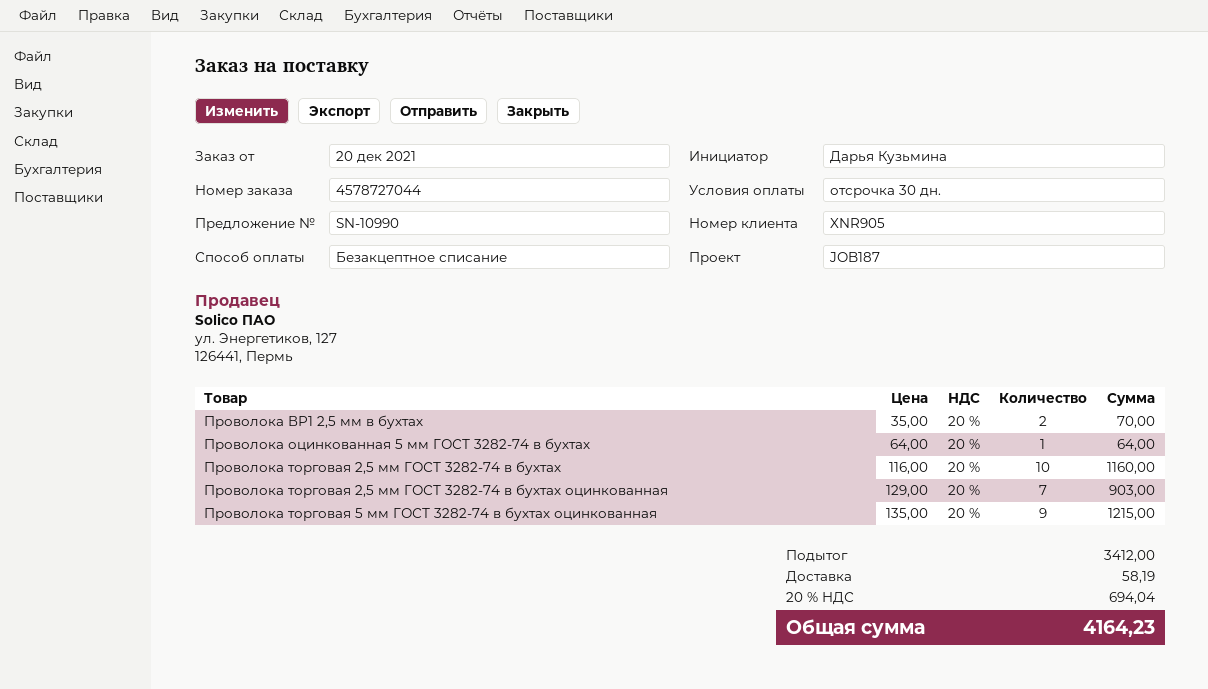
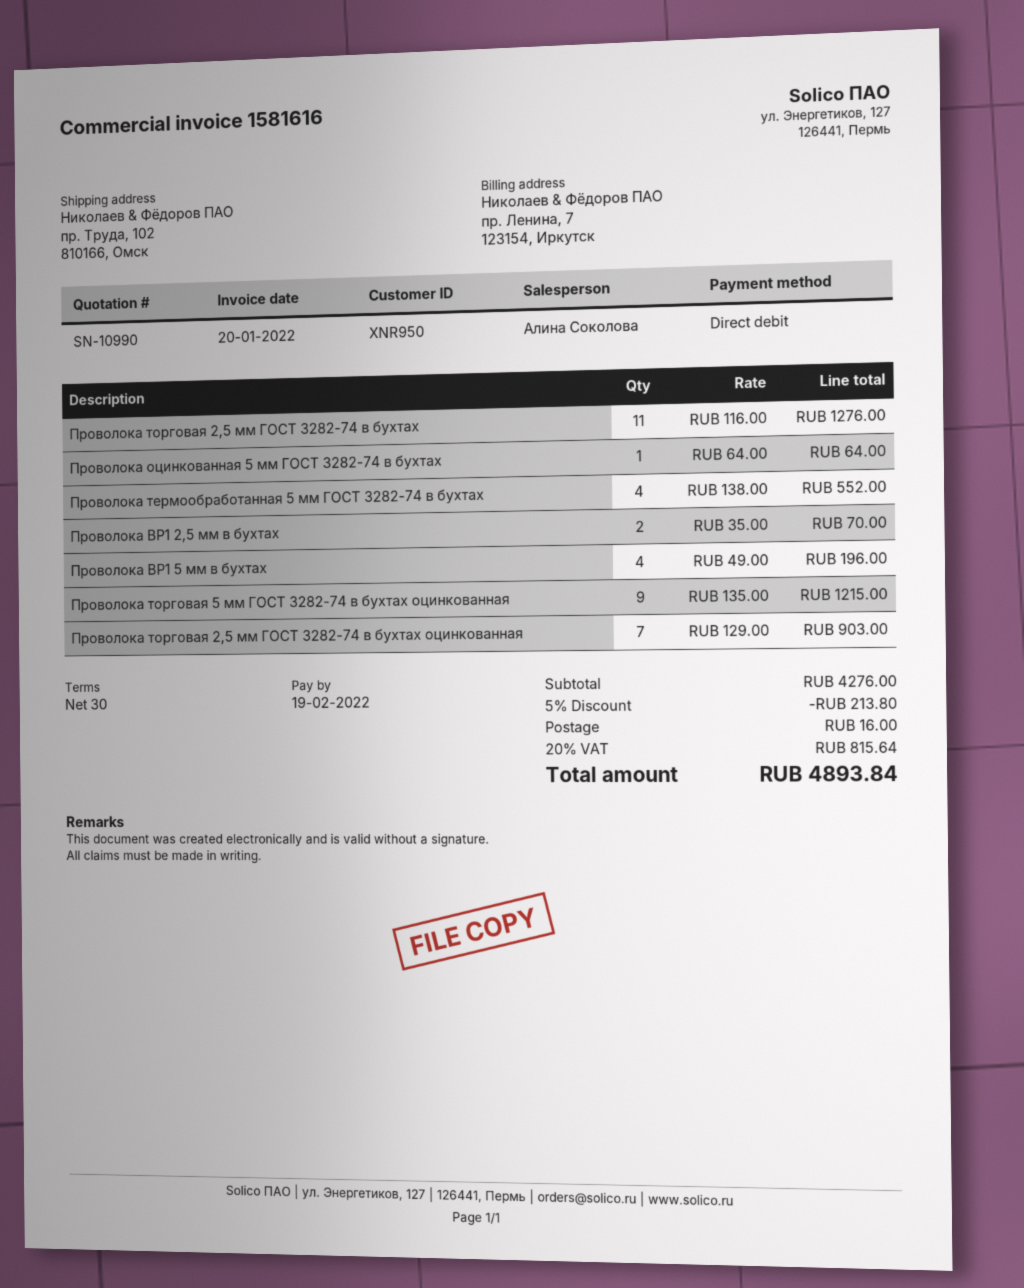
customer number: XNR905 -> XNR950
Проволока торговая 2,5 мм ГОСТ 3282-74 в бухтах: 10 x 116.00 = 1160.00 -> 11 x 116.00 = 1276.00
Проволока термообработанная 5 мм ГОСТ 3282-74 в бухтах: none -> 4 x 138.00 = 552.00
Проволока ВР1 5 мм в бухтах: none -> 4 x 49.00 = 196.00
subtotal: 3412.00 -> 4276.00
discount: none -> 5% = 213.80
shipping: 58.19 -> 16.00
tax: 20% = 694.04 -> 20% = 815.64
total: 4164.23 -> 4893.84

